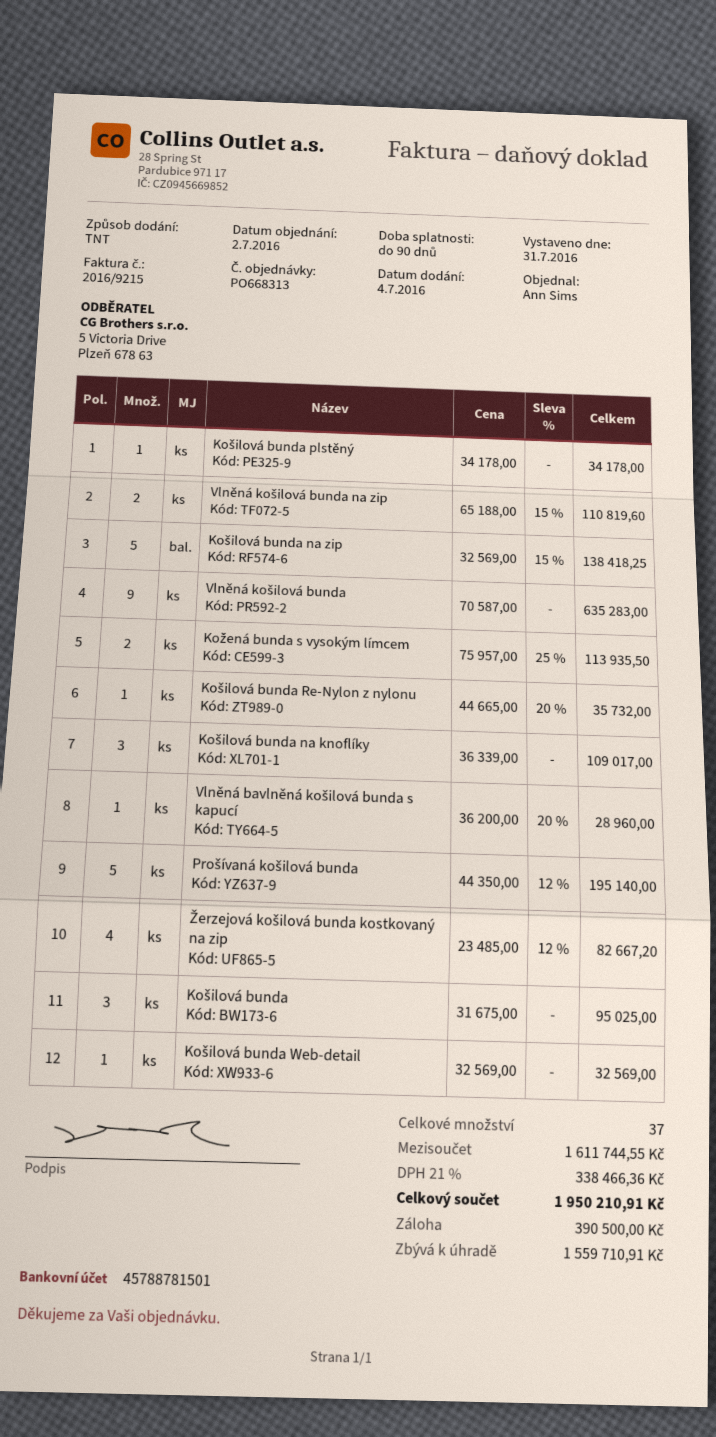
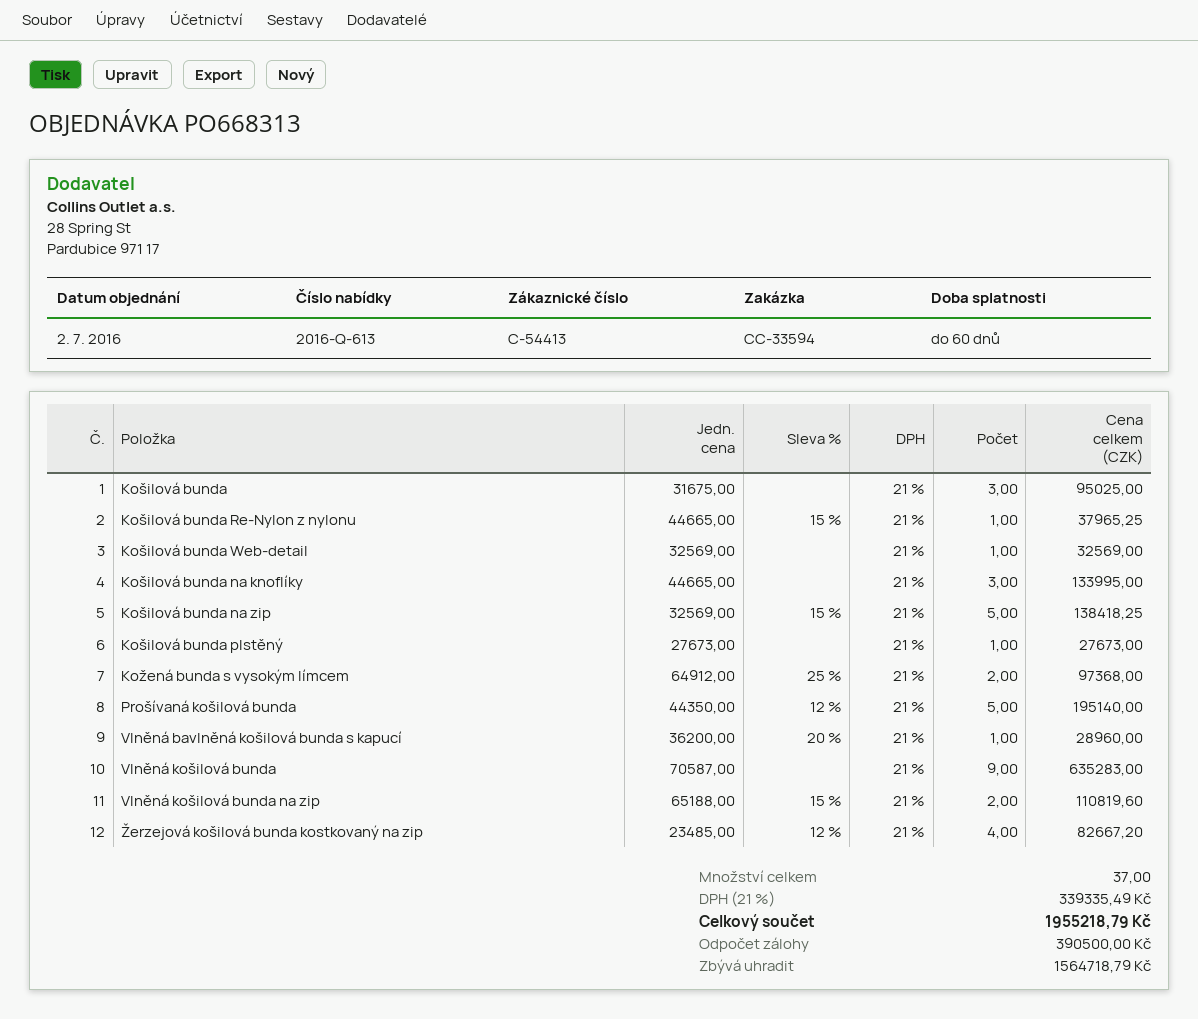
payment terms: 90 days -> 60 days
Košilová bunda plstěný: 1 x 34178.00 = 34178.00 -> 1 x 27673.00 = 27673.00
Kožená bunda s vysokým límcem: 2 x 75957.00 - 25% = 113935.50 -> 2 x 64912.00 - 25% = 97368.00
Košilová bunda Re-Nylon z nylonu: 1 x 44665.00 - 20% = 35732.00 -> 1 x 44665.00 - 15% = 37965.25
Košilová bunda na knoflíky: 3 x 36339.00 = 109017.00 -> 3 x 44665.00 = 133995.00
tax: 21% = 338466.36 -> 21% = 339335.49
total: 1950210.91 -> 1955218.79
balance: 1559710.91 -> 1564718.79

